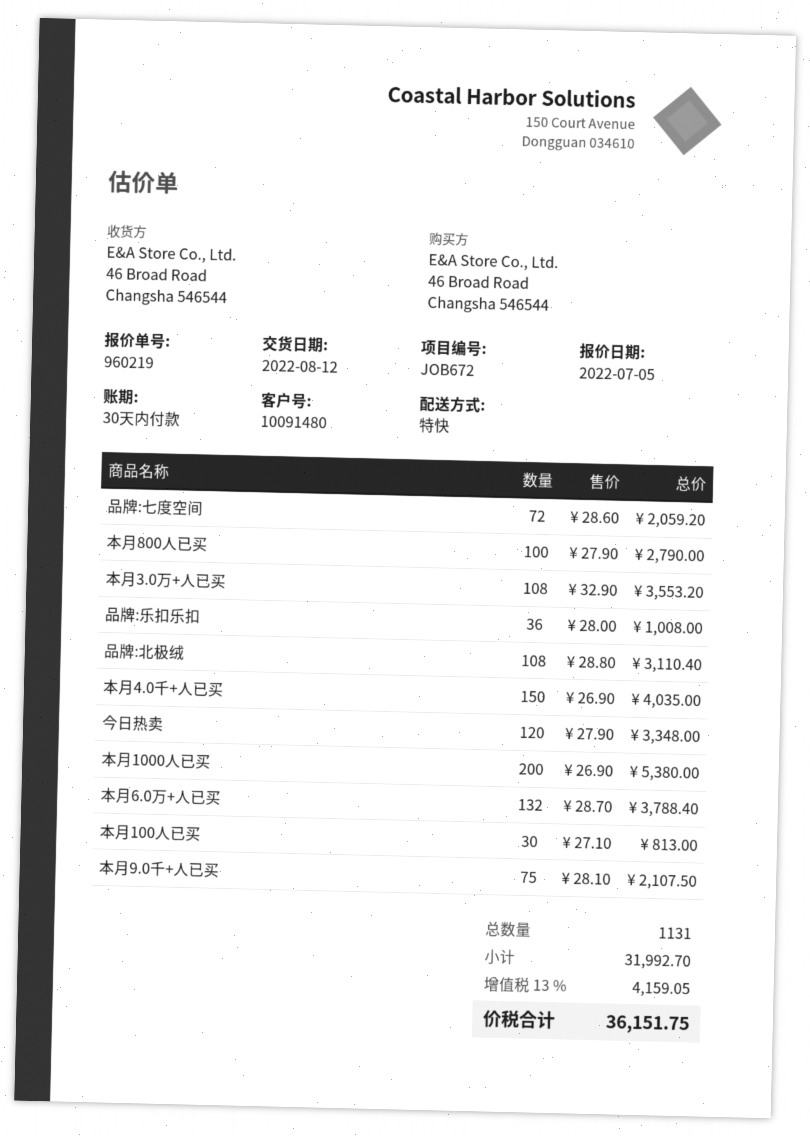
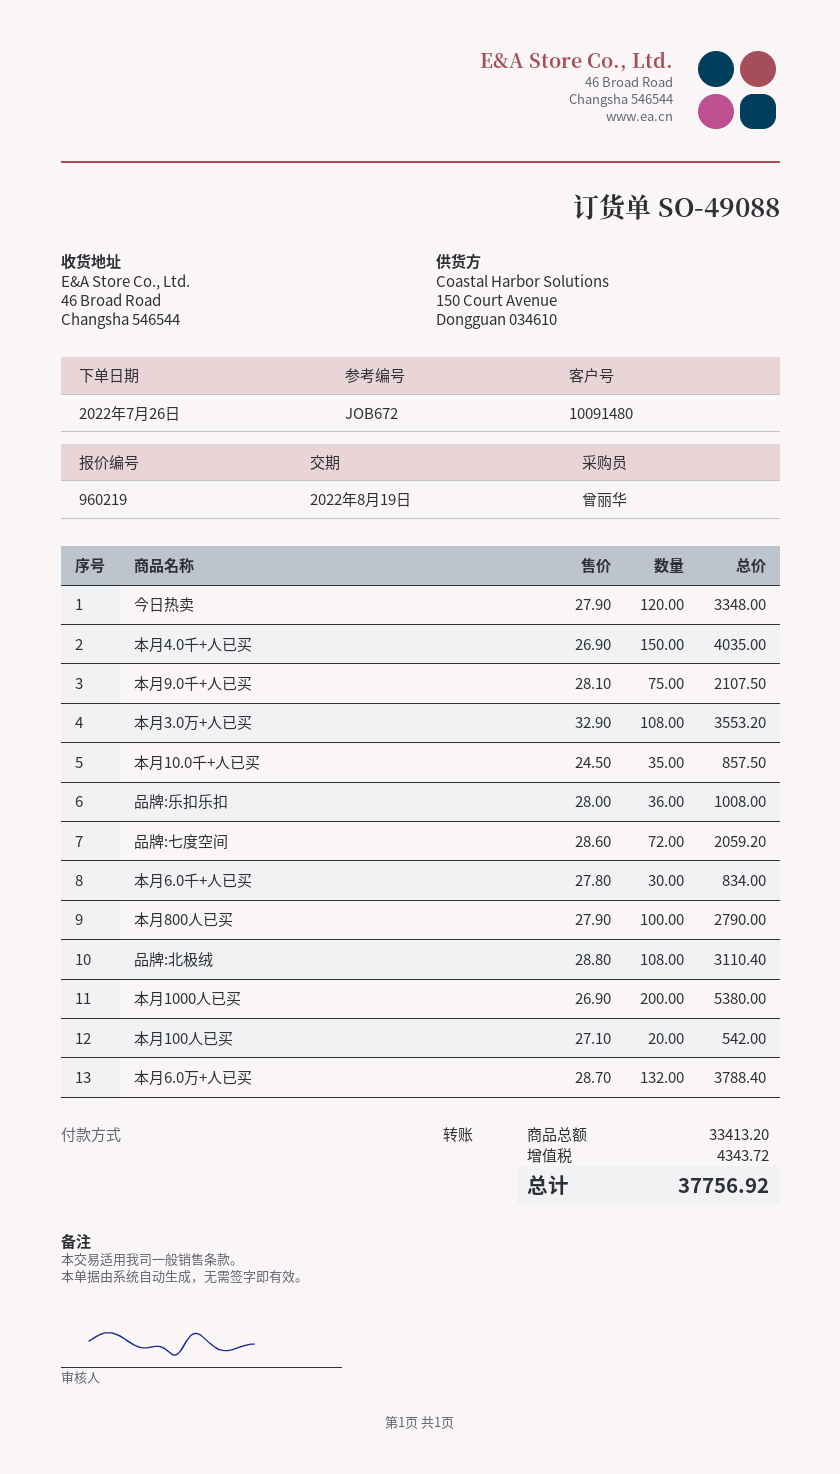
delivery date: 2022-08-12 -> 2022-08-19
本月100人已买: 30 x 27.10 = 813.00 -> 20 x 27.10 = 542.00
本月10.0千+人已买: none -> 35 x 24.50 = 857.50
本月6.0千+人已买: none -> 30 x 27.80 = 834.00
subtotal: 31992.70 -> 33413.20
tax: 4159.05 -> 4343.72
total: 36151.75 -> 37756.92

